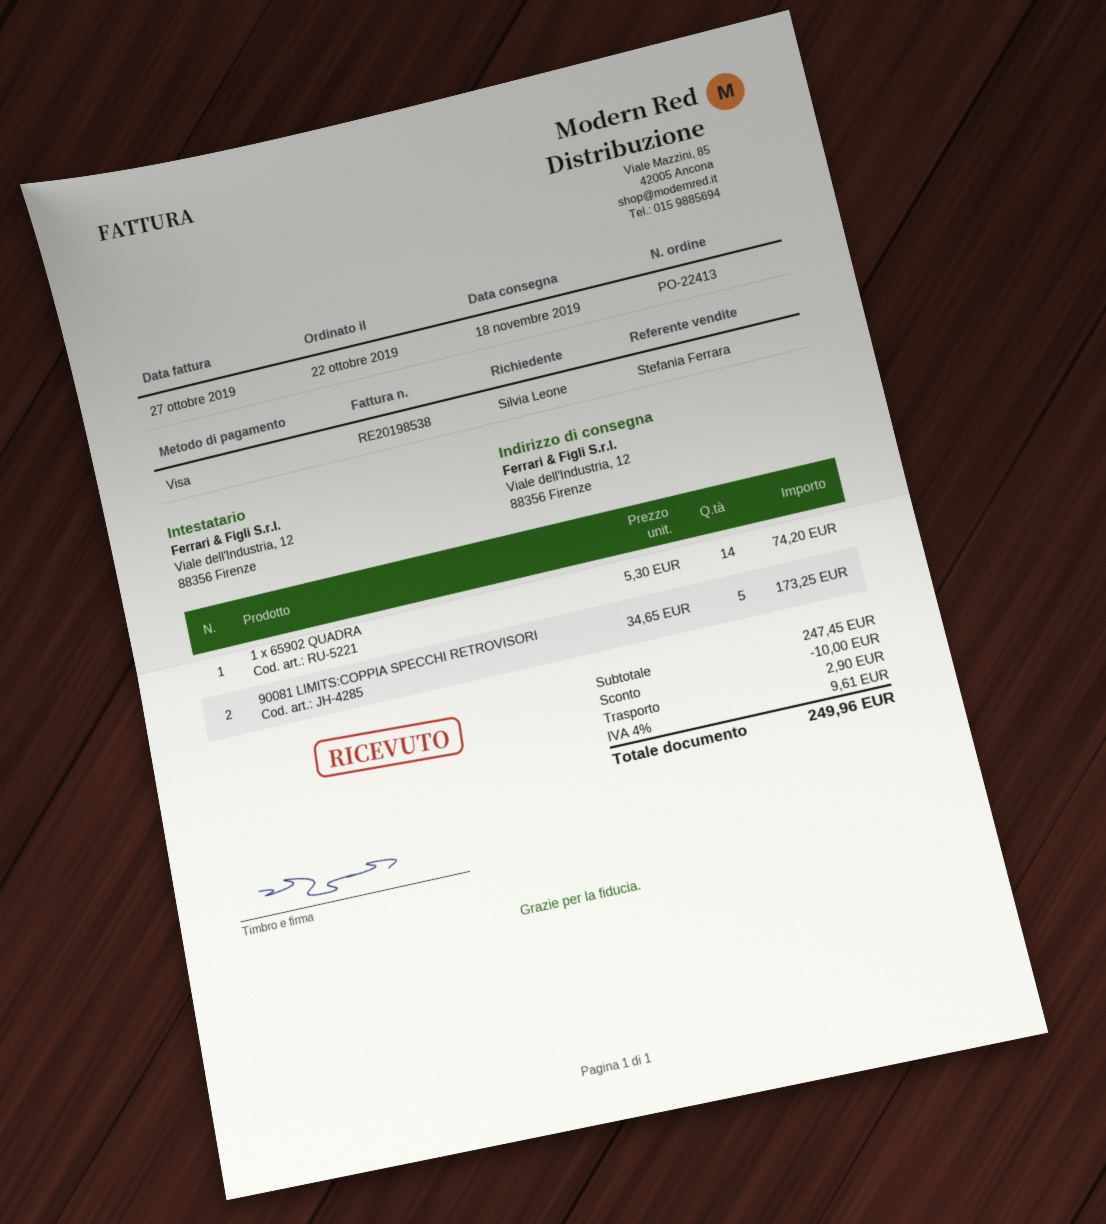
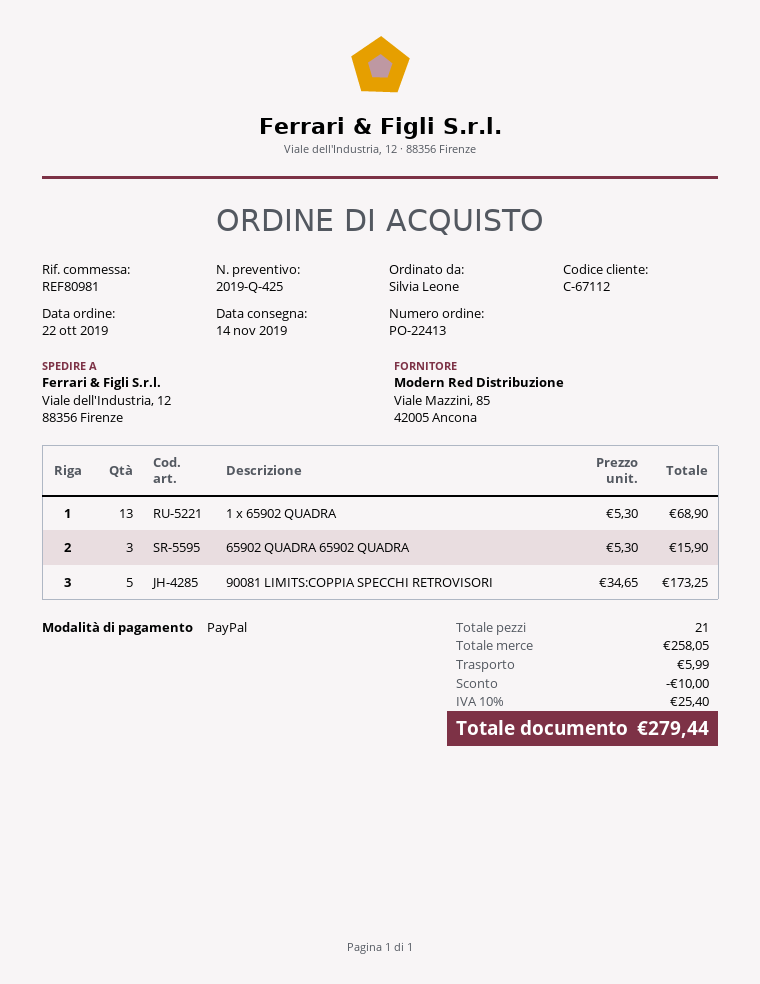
delivery date: 2019-11-18 -> 2019-11-14
payment method: Visa -> PayPal
1 x 65902 QUADRA: 14 x 5.30 = 74.20 -> 13 x 5.30 = 68.90
65902 QUADRA 65902 QUADRA: none -> 3 x 5.30 = 15.90
subtotal: 247.45 -> 258.05
shipping: 2.90 -> 5.99
tax: 4% = 9.61 -> 10% = 25.40
total: 249.96 -> 279.44

